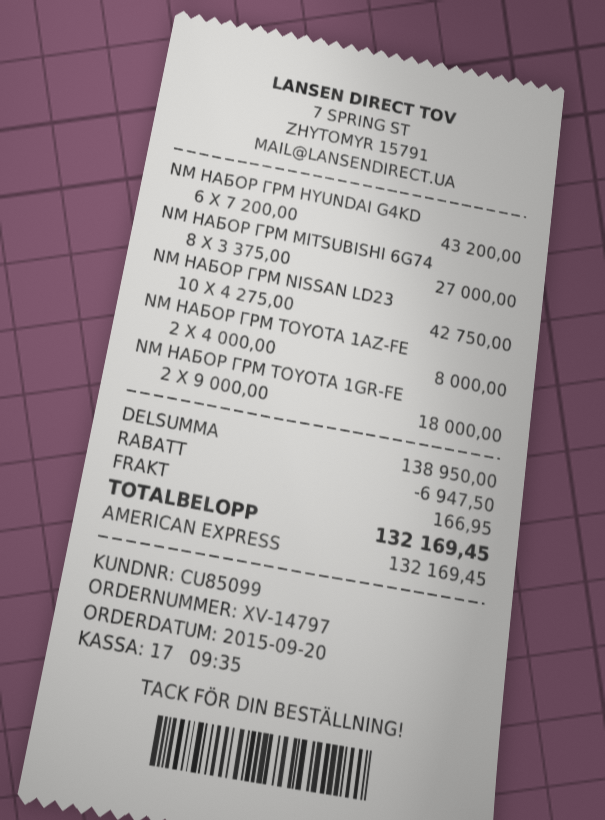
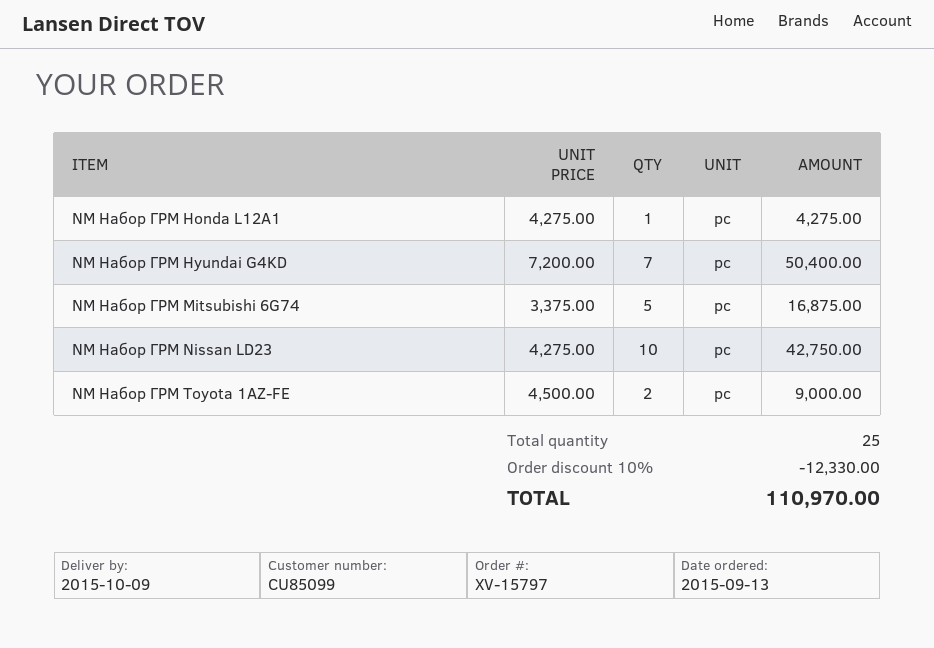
order number: XV-14797 -> XV-15797
order date: 2015-09-20 -> 2015-09-13
NM НАБОР ГРМ HYUNDAI G4KD: 6 x 7200.00 = 43200.00 -> 7 x 7200.00 = 50400.00
NM НАБОР ГРМ MITSUBISHI 6G74: 8 x 3375.00 = 27000.00 -> 5 x 3375.00 = 16875.00
NM НАБОР ГРМ TOYOTA 1AZ-FE: 2 x 4000.00 = 8000.00 -> 2 x 4500.00 = 9000.00
NM НАБОР ГРМ TOYOTA 1GR-FE: 2 x 9000.00 = 18000.00 -> none
NM Набор ГРМ Honda L12A1: none -> 1 x 4275.00 = 4275.00
discount: 6947.50 -> 12330.00
shipping: 166.95 -> none
total: 132169.45 -> 110970.00

